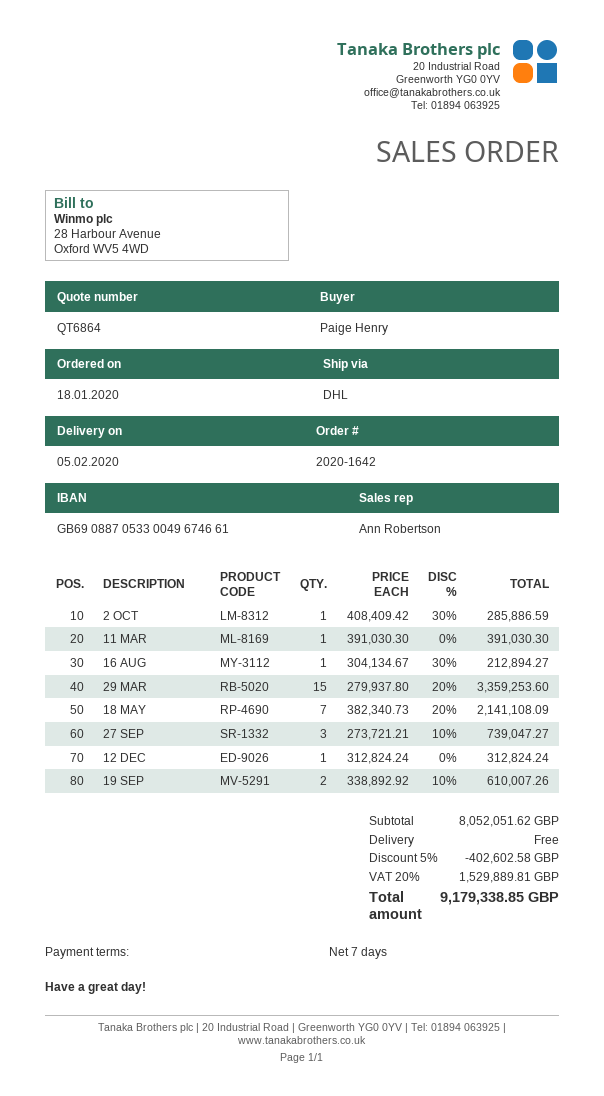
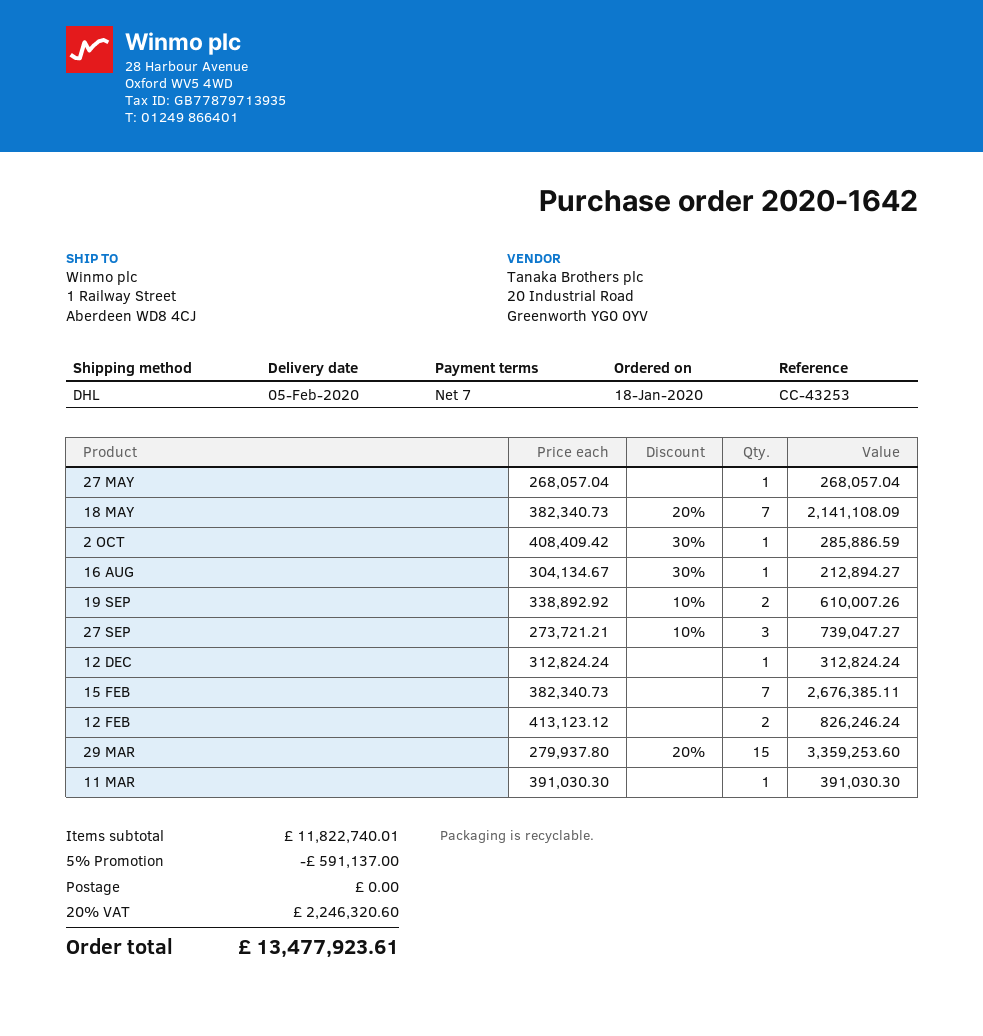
27 MAY: none -> 1 x 268057.04 = 268057.04
15 FEB: none -> 7 x 382340.73 = 2676385.11
12 FEB: none -> 2 x 413123.12 = 826246.24
subtotal: 8052051.62 -> 11822740.01
discount: 5% = 402602.58 -> 5% = 591137.00
tax: 20% = 1529889.81 -> 20% = 2246320.60
total: 9179338.85 -> 13477923.61

